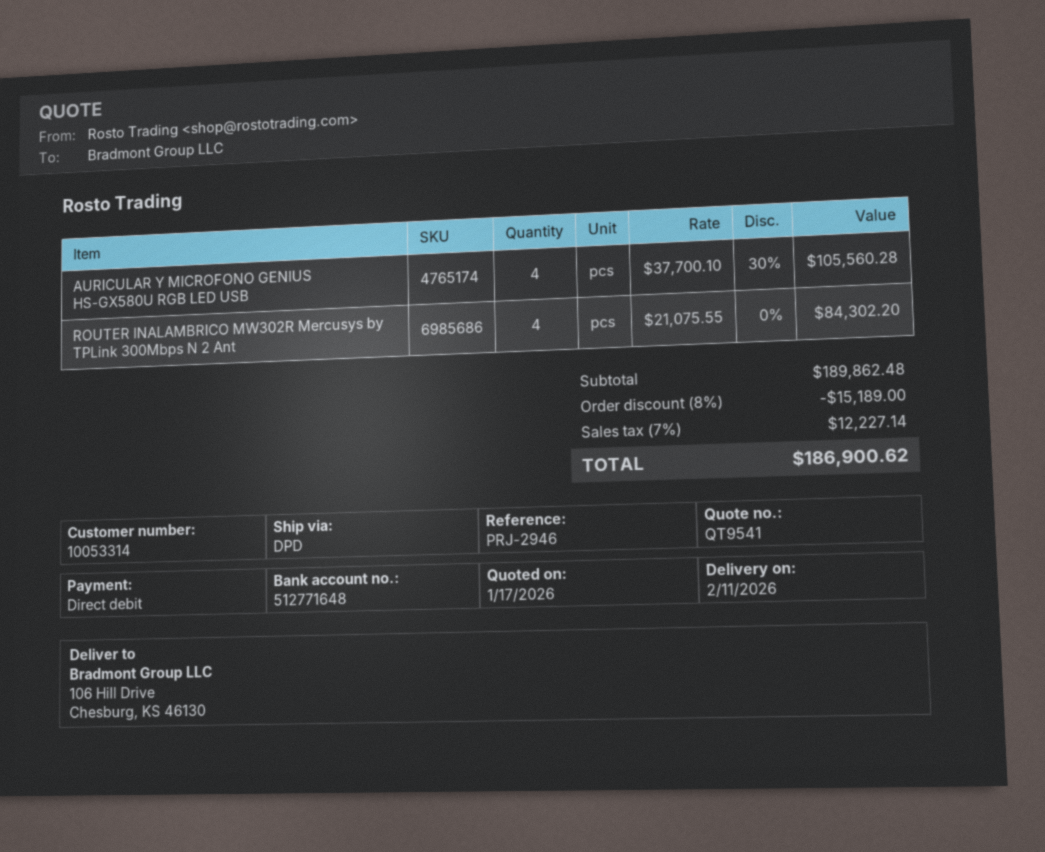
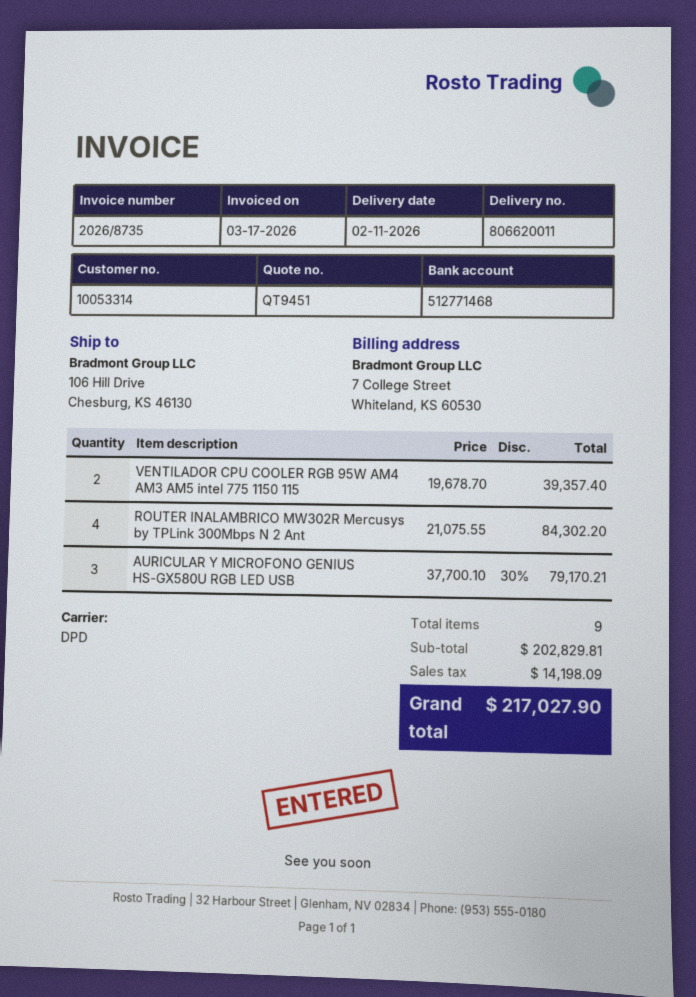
quote number: QT9541 -> QT9451
bank account: 512771648 -> 512771468
AURICULAR Y MICROFONO GENIUS HS-GX580U RGB LED USB: 4 x 37700.10 - 30% = 105560.28 -> 3 x 37700.10 - 30% = 79170.21
VENTILADOR CPU COOLER RGB 95W AM4 AM3 AM5 intel 775 1150 115: none -> 2 x 19678.70 = 39357.40
subtotal: 189862.48 -> 202829.81
discount: 8% = 15189.00 -> none
tax: 12227.14 -> 14198.09
total: 186900.62 -> 217027.90

